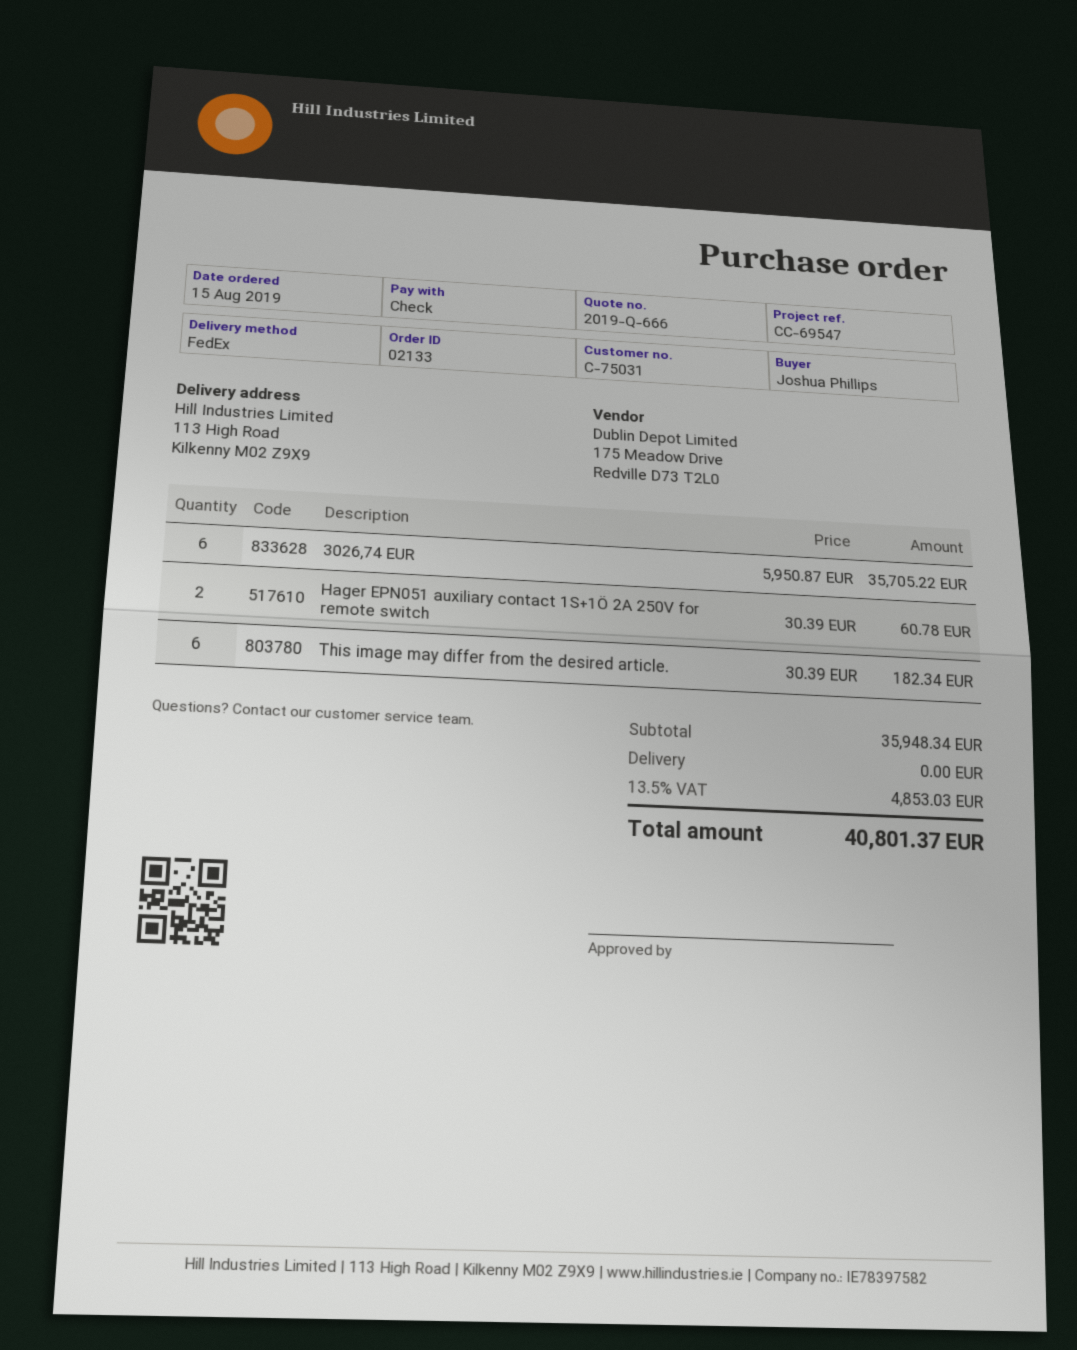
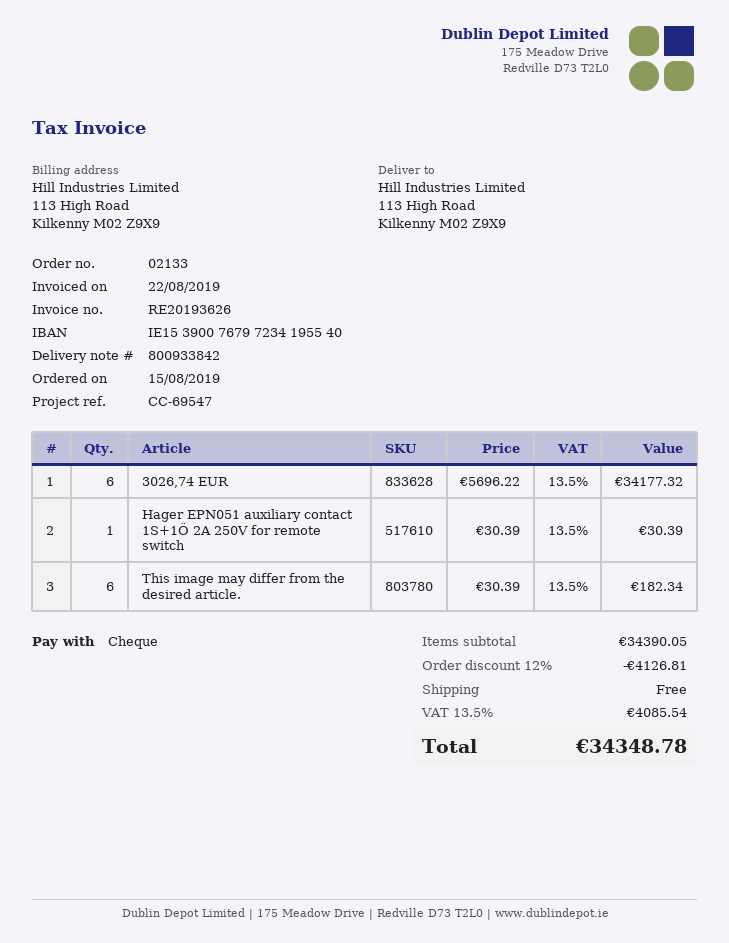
3026,74 EUR: 6 x 5950.87 = 35705.22 -> 6 x 5696.22 = 34177.32
Hager EPN051 auxiliary contact 1S+1Ö 2A 250V for remote switch: 2 x 30.39 = 60.78 -> 1 x 30.39 = 30.39
subtotal: 35948.34 -> 34390.05
discount: none -> 12% = 4126.81
tax: 13.5% = 4853.03 -> 13.5% = 4085.54
total: 40801.37 -> 34348.78

